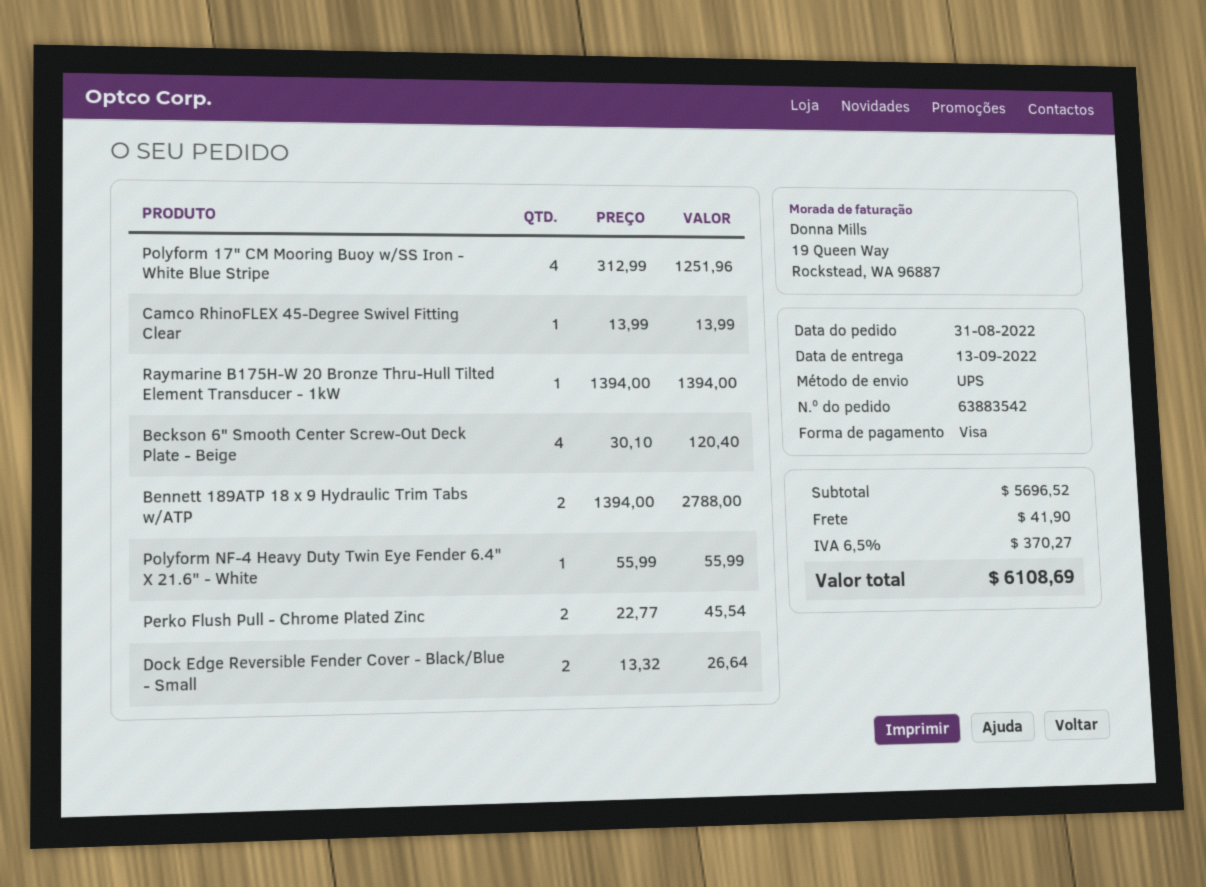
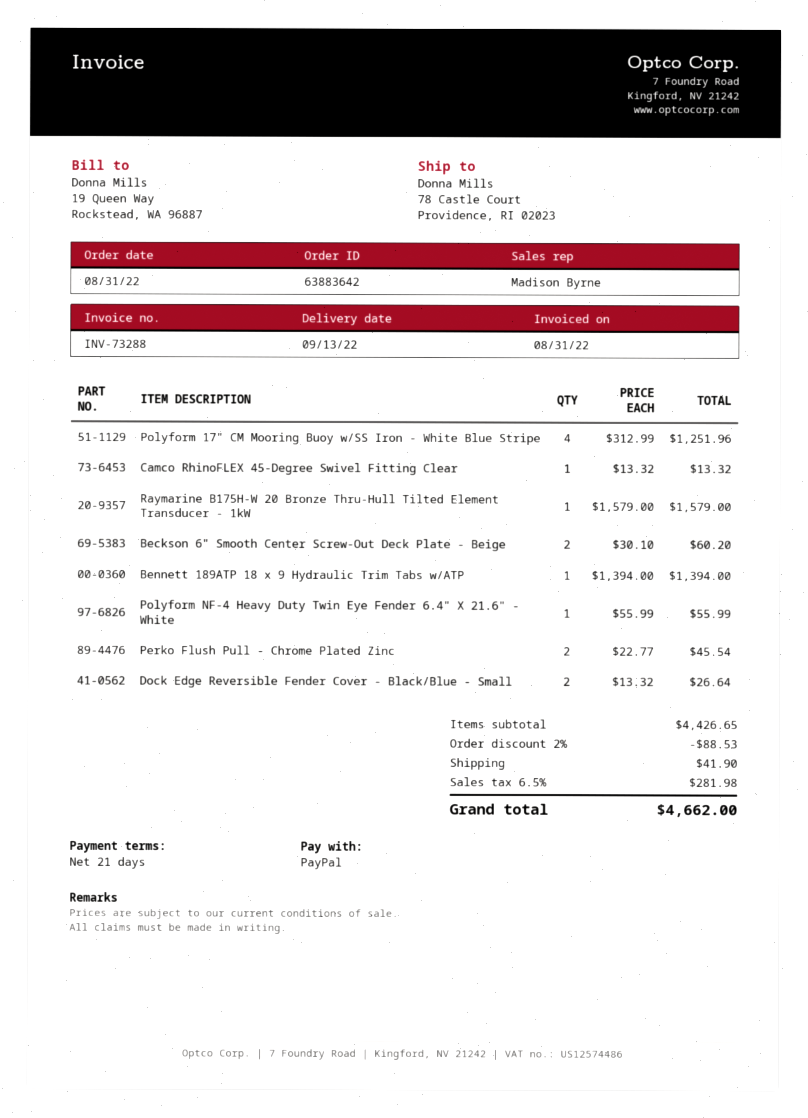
order number: 63883542 -> 63883642
payment method: Visa -> PayPal
Camco RhinoFLEX 45-Degree Swivel Fitting Clear: 1 x 13.99 = 13.99 -> 1 x 13.32 = 13.32
Raymarine B175H-W 20 Bronze Thru-Hull Tilted Element Transducer - 1kW: 1 x 1394.00 = 1394.00 -> 1 x 1579.00 = 1579.00
Beckson 6" Smooth Center Screw-Out Deck Plate - Beige: 4 x 30.10 = 120.40 -> 2 x 30.10 = 60.20
Bennett 189ATP 18 x 9 Hydraulic Trim Tabs w/ATP: 2 x 1394.00 = 2788.00 -> 1 x 1394.00 = 1394.00
subtotal: 5696.52 -> 4426.65
discount: none -> 2% = 88.53
tax: 6.5% = 370.27 -> 6.5% = 281.98
total: 6108.69 -> 4662.00

